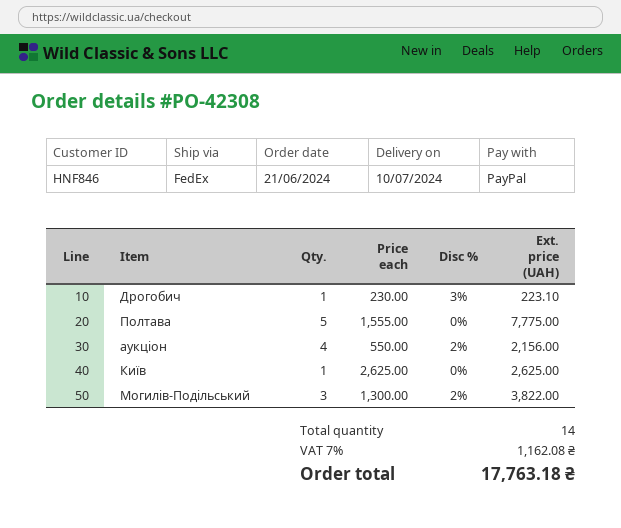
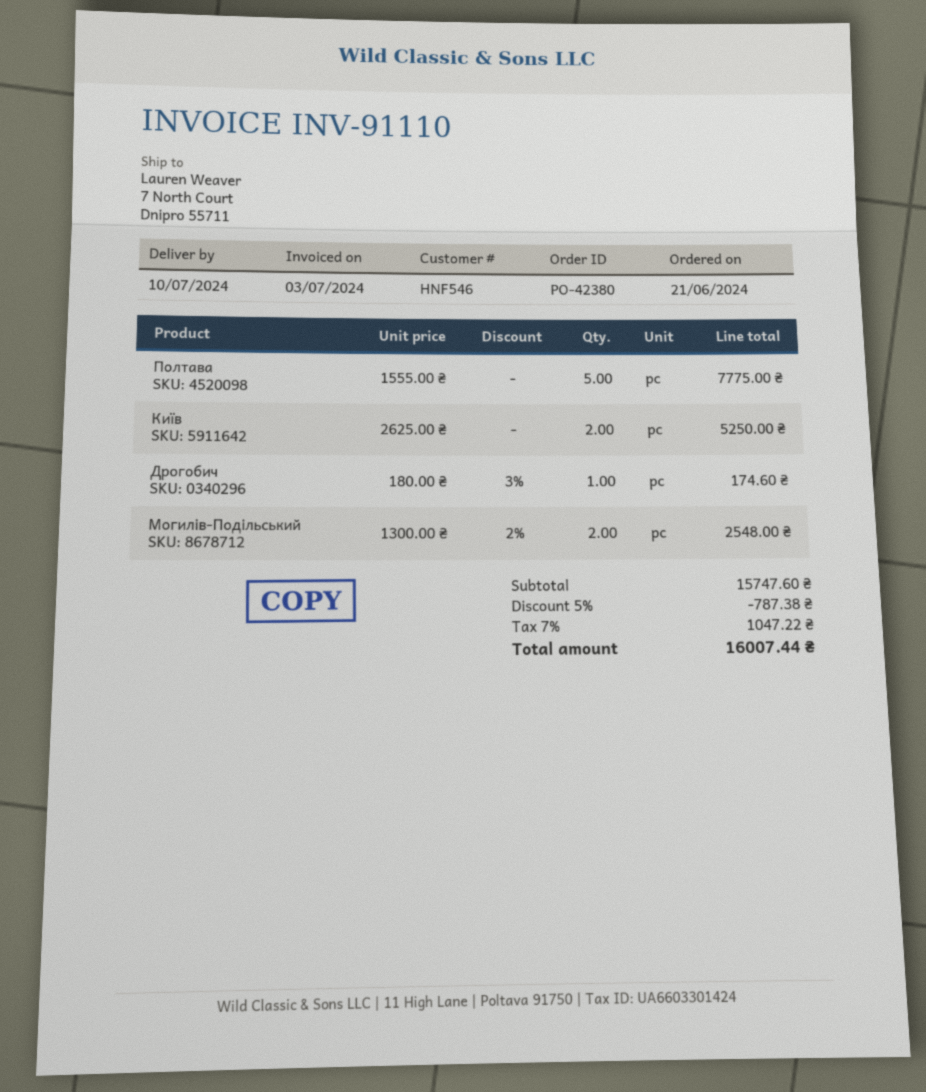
order number: PO-42308 -> PO-42380
customer number: HNF846 -> HNF546
Дрогобич: 1 x 230.00 - 3% = 223.10 -> 1 x 180.00 - 3% = 174.60
аукціон: 4 x 550.00 - 2% = 2156.00 -> none
Київ: 1 x 2625.00 = 2625.00 -> 2 x 2625.00 = 5250.00
Могилів-Подільський: 3 x 1300.00 - 2% = 3822.00 -> 2 x 1300.00 - 2% = 2548.00
discount: none -> 5% = 787.38
tax: 7% = 1162.08 -> 7% = 1047.22
total: 17763.18 -> 16007.44

